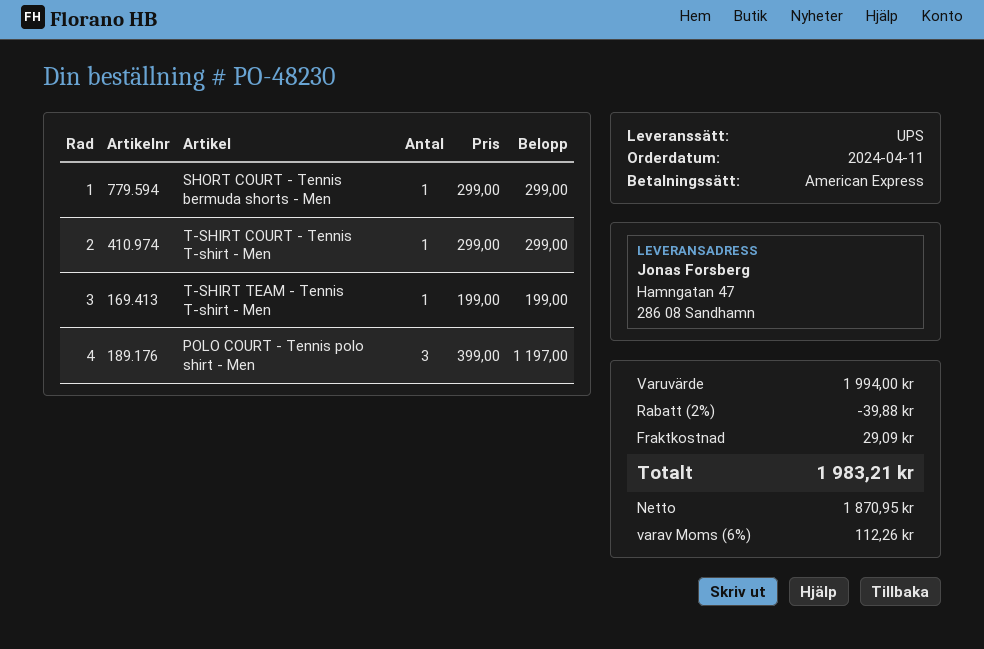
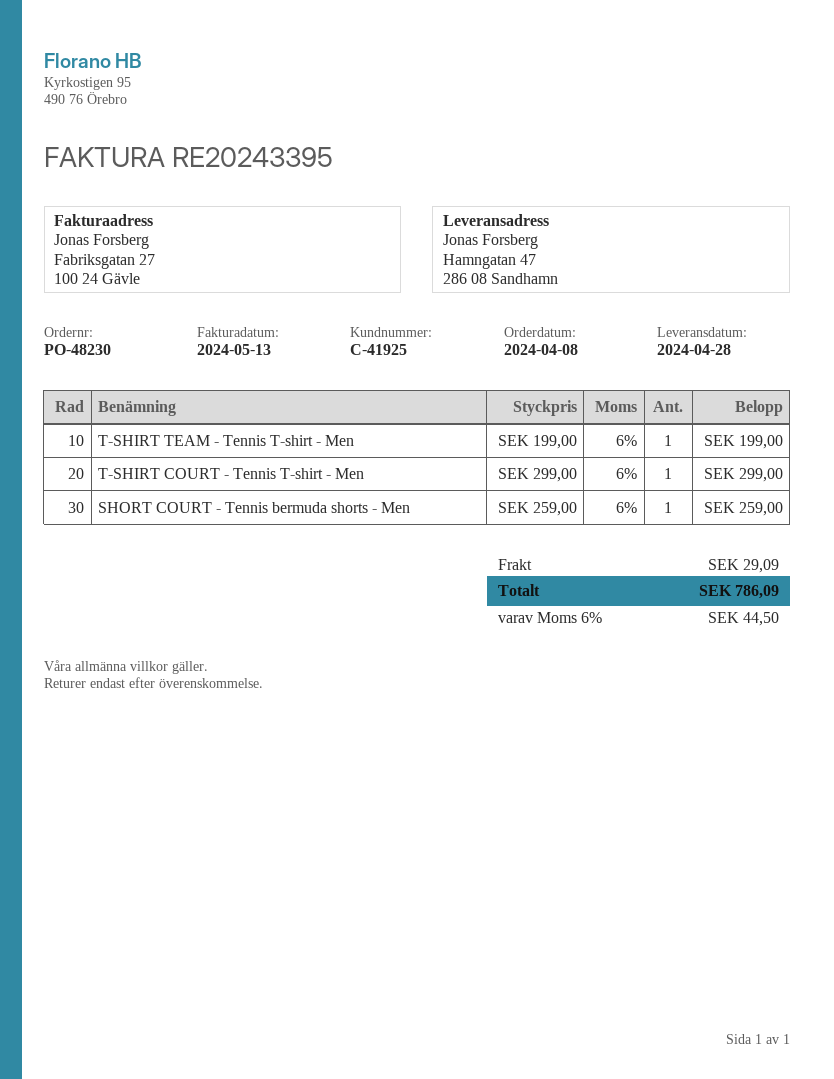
order date: 2024-04-11 -> 2024-04-08
SHORT COURT - Tennis bermuda shorts - Men: 1 x 299.00 = 299.00 -> 1 x 259.00 = 259.00
POLO COURT - Tennis polo shirt - Men: 3 x 399.00 = 1197.00 -> none
discount: 2% = 39.88 -> none
tax: 6% = 112.26 -> 6% = 44.50
total: 1983.21 -> 786.09

